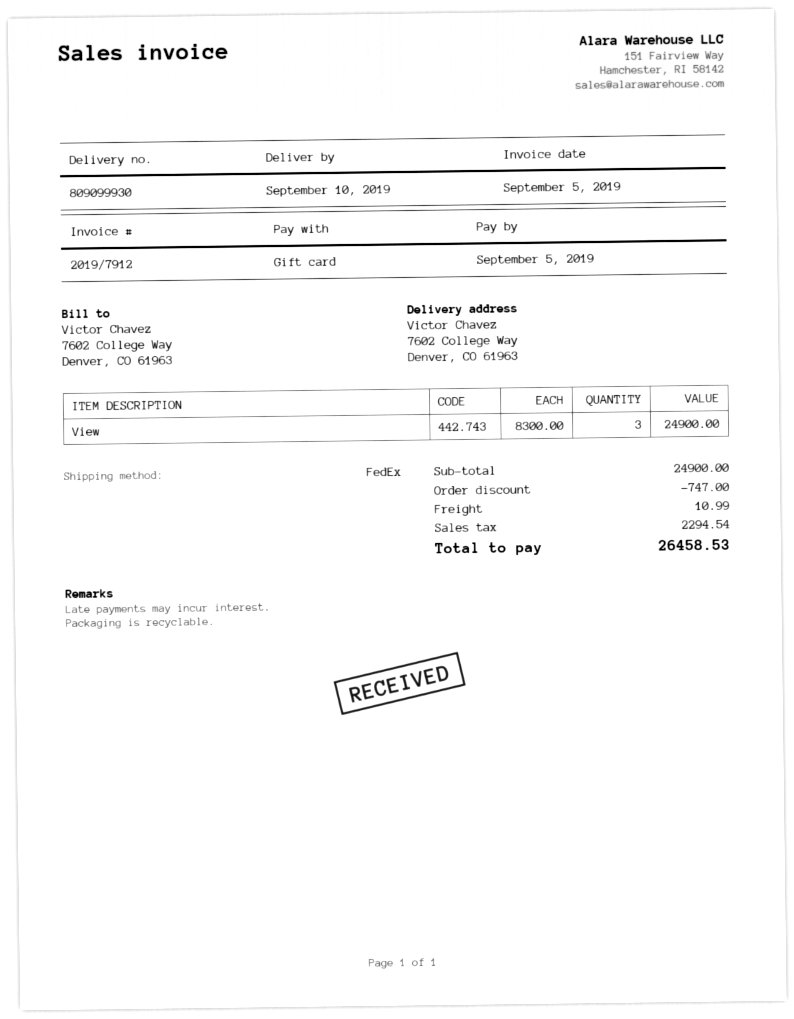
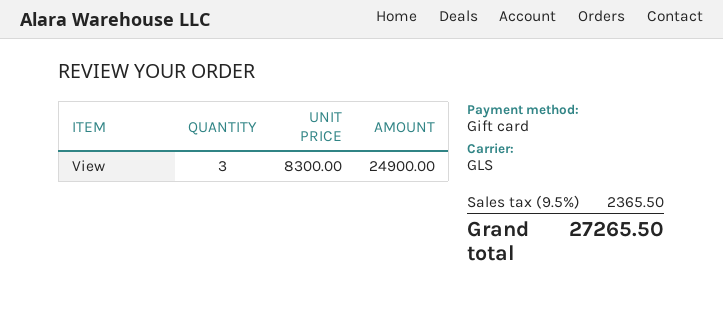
shipping method: FedEx -> GLS
discount: 747.00 -> none
shipping: 10.99 -> none
tax: 2294.54 -> 2365.50
total: 26458.53 -> 27265.50

